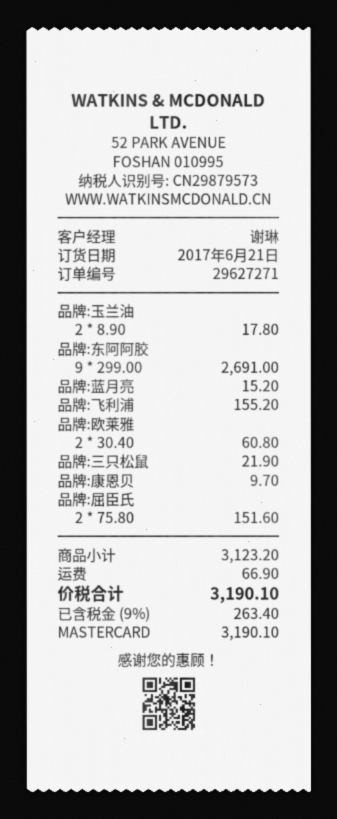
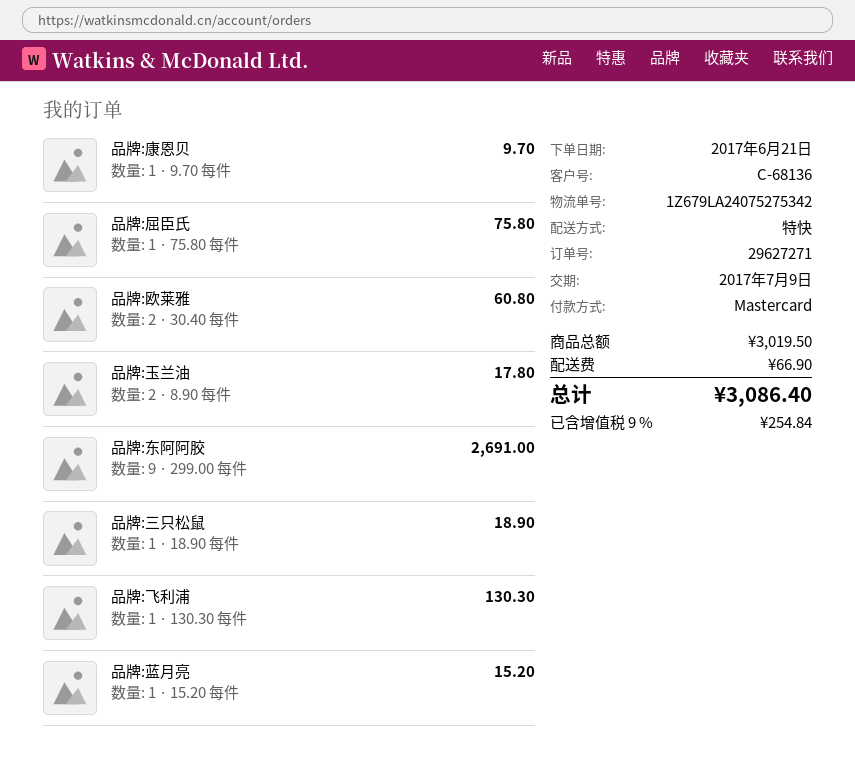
品牌:飞利浦: 1 x 155.20 = 155.20 -> 1 x 130.30 = 130.30
品牌:三只松鼠: 1 x 21.90 = 21.90 -> 1 x 18.90 = 18.90
品牌:屈臣氏: 2 x 75.80 = 151.60 -> 1 x 75.80 = 75.80
subtotal: 3123.20 -> 3019.50
tax: 9% = 263.40 -> 9% = 254.84
total: 3190.10 -> 3086.40

